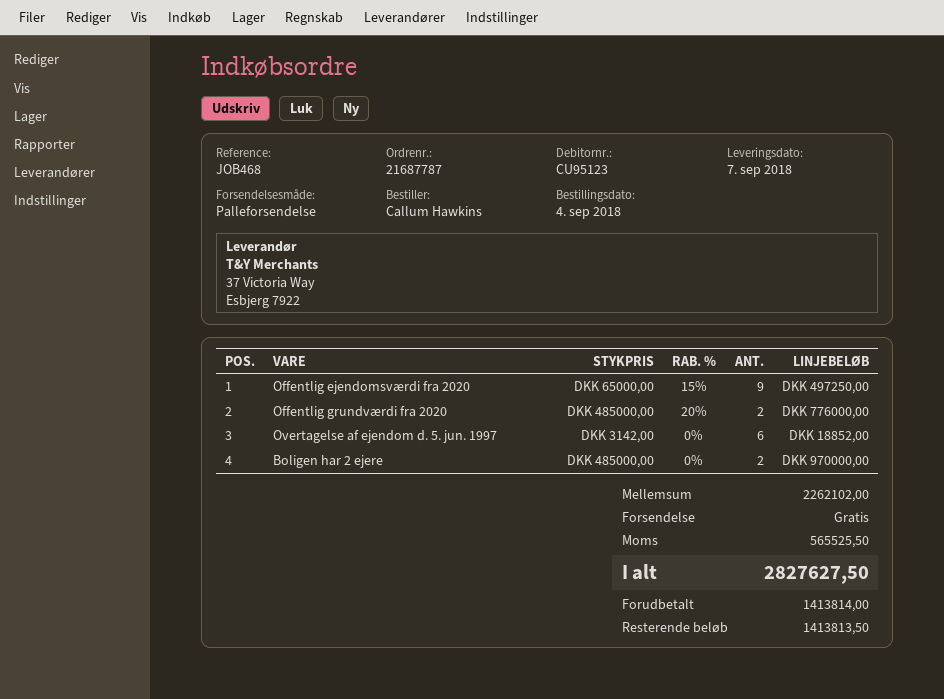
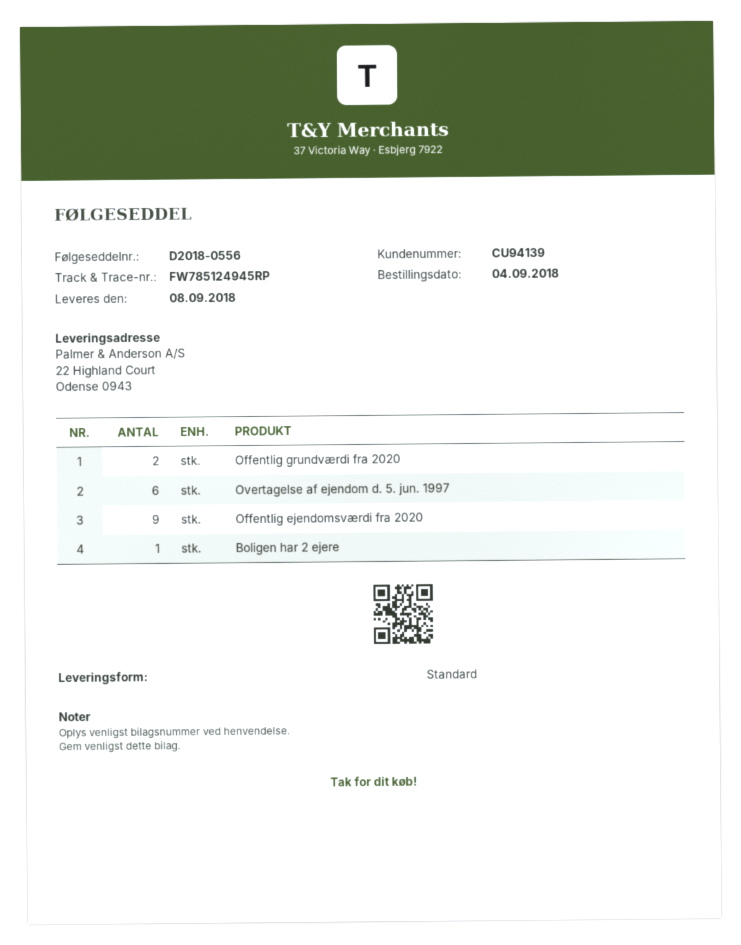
delivery date: 2018-09-07 -> 2018-09-08
customer number: CU95123 -> CU94139
shipping method: pallet freight -> standard
Boligen har 2 ejere: 2 -> 1

